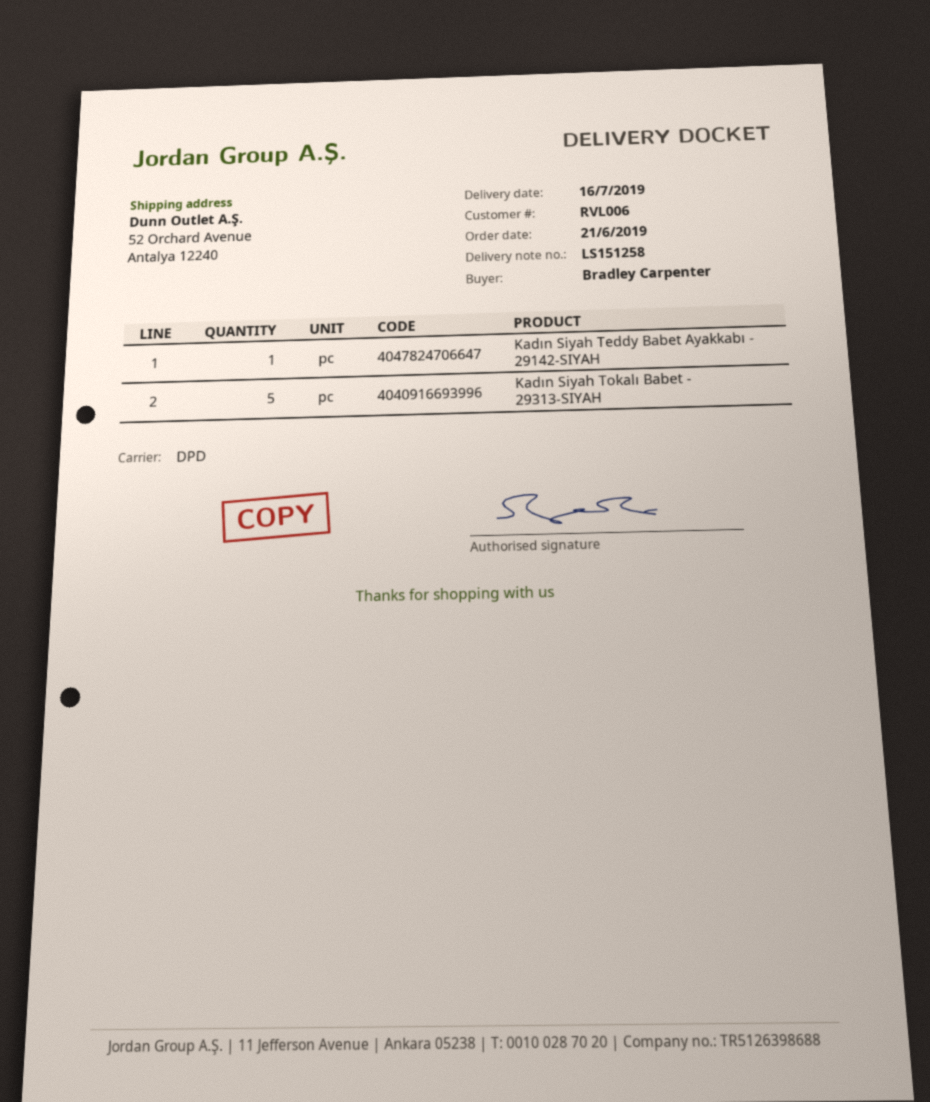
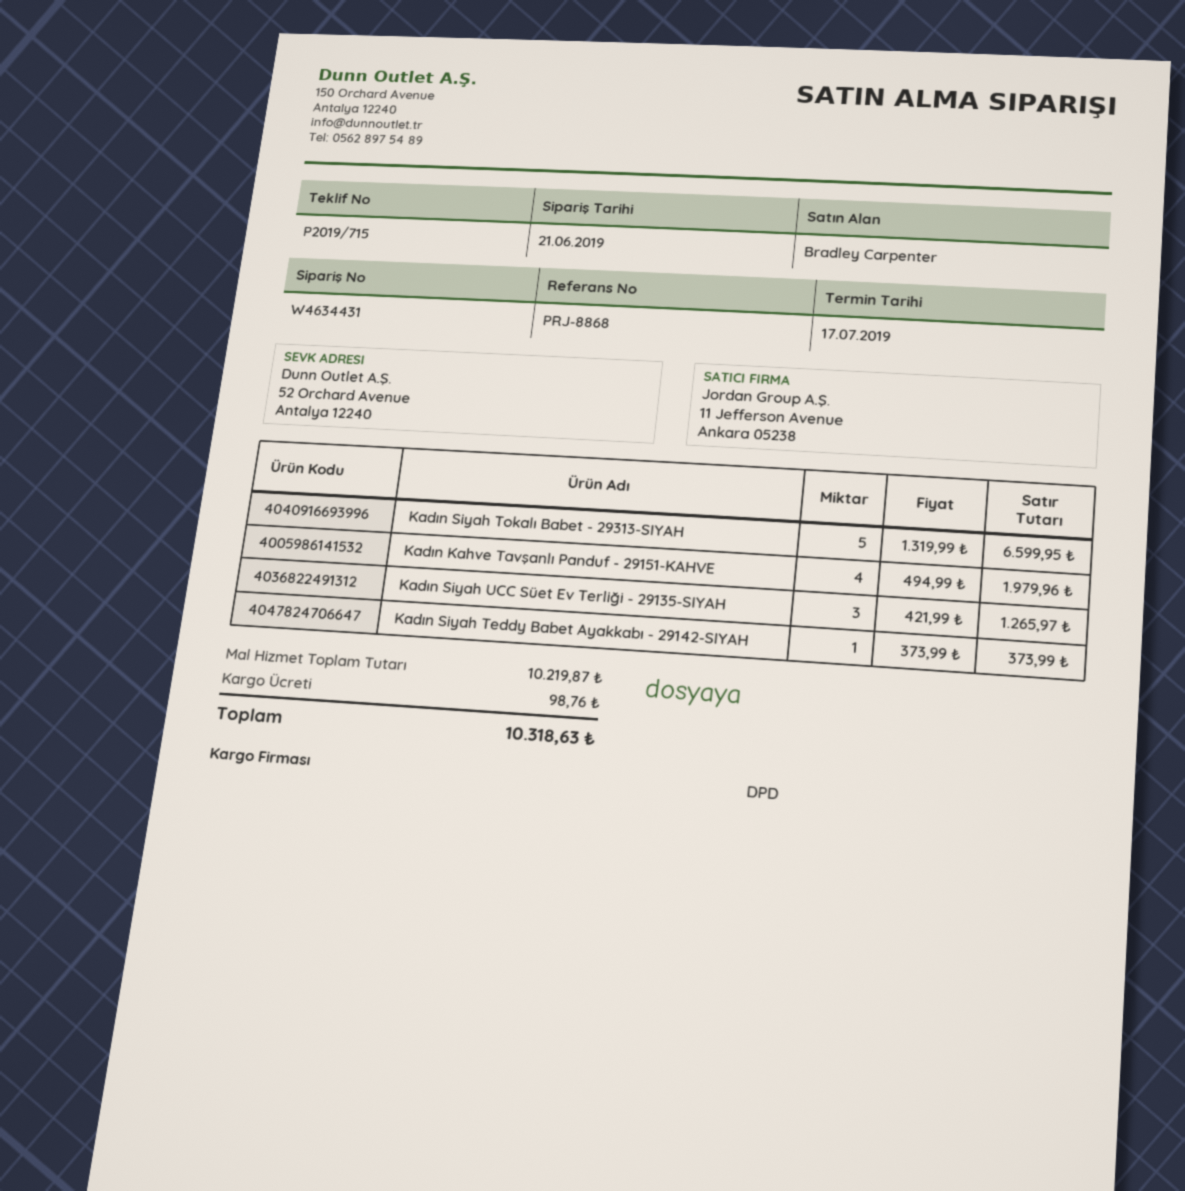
delivery date: 2019-07-16 -> 2019-07-17
Kadın Kahve Tavşanlı Panduf - 29151-KAHVE: none -> 4
Kadın Siyah UCC Süet Ev Terliği - 29135-SIYAH: none -> 3

